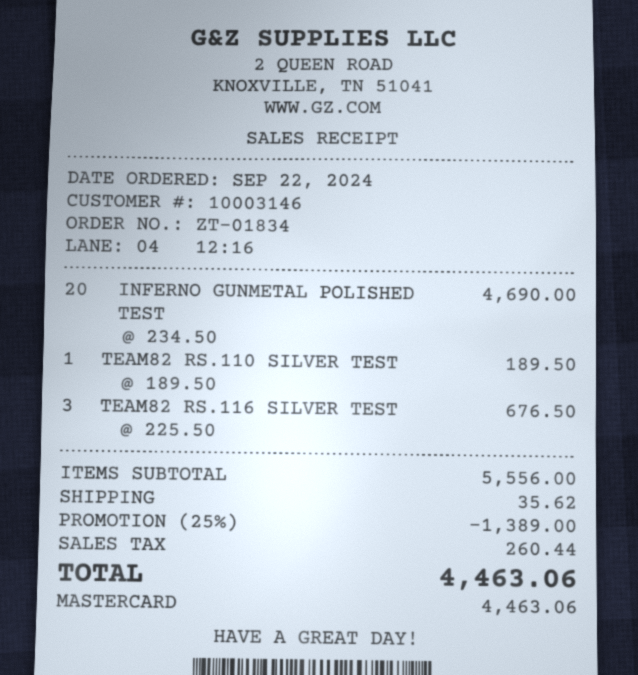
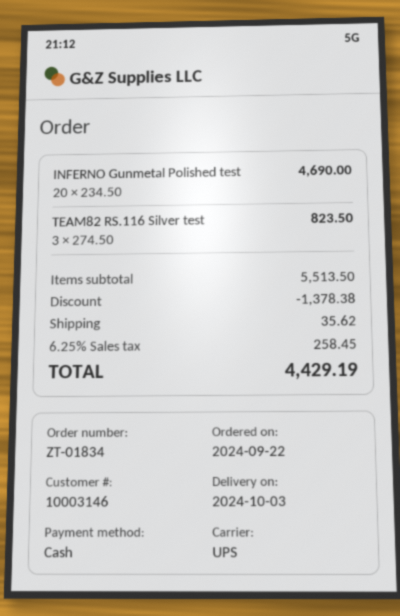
payment method: Mastercard -> cash
TEAM82 RS.110 SILVER TEST: 1 x 189.50 = 189.50 -> none
TEAM82 RS.116 SILVER TEST: 3 x 225.50 = 676.50 -> 3 x 274.50 = 823.50
subtotal: 5556.00 -> 5513.50
discount: 1389.00 -> 1378.38
tax: 260.44 -> 258.45
total: 4463.06 -> 4429.19

